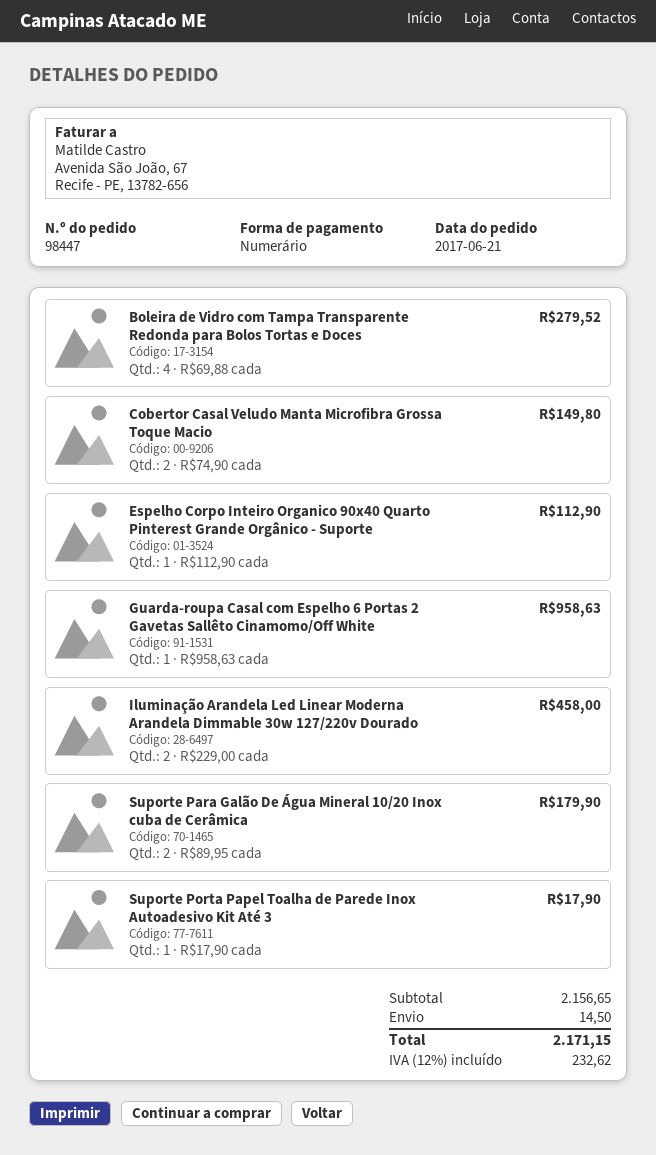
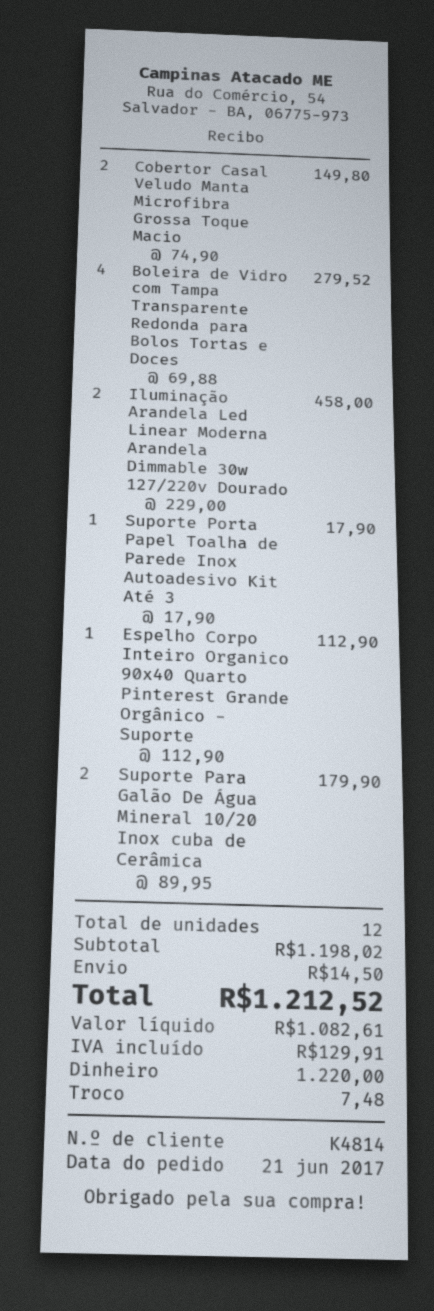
Guarda-roupa Casal com Espelho 6 Portas 2 Gavetas Sallêto Cinamomo/Off White: 1 x 958.63 = 958.63 -> none
subtotal: 2156.65 -> 1198.02
tax: 232.62 -> 129.91
total: 2171.15 -> 1212.52

